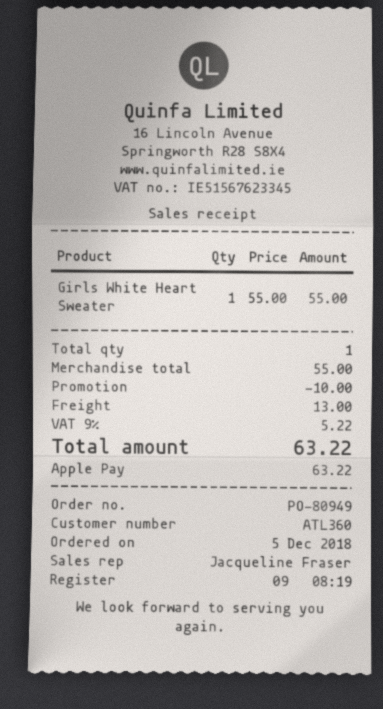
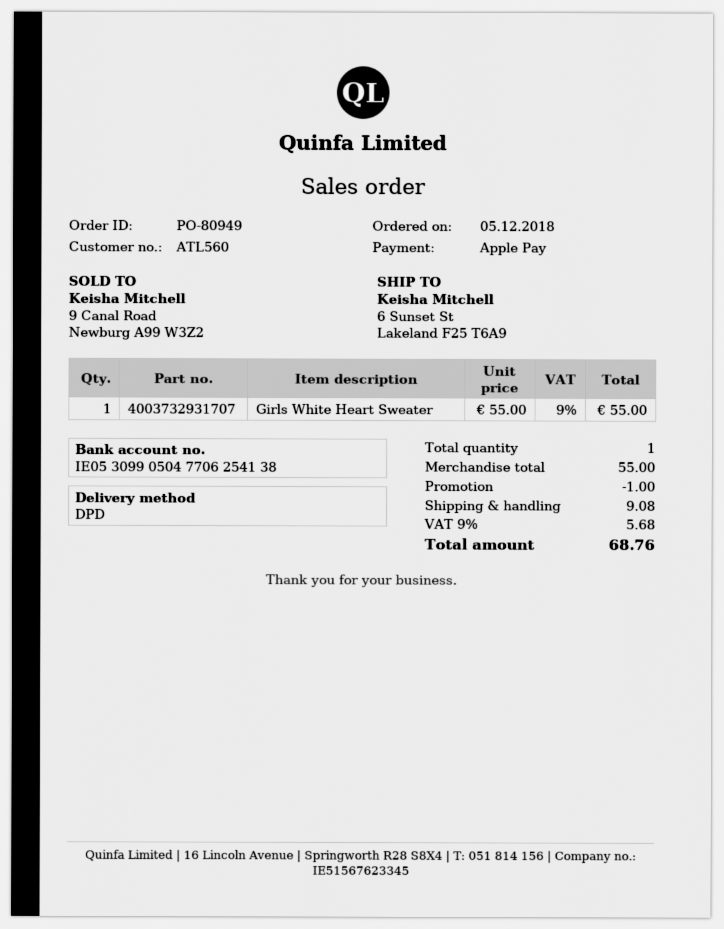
customer number: ATL360 -> ATL560
discount: 10.00 -> 1.00
shipping: 13.00 -> 9.08
tax: 9% = 5.22 -> 9% = 5.68
total: 63.22 -> 68.76

